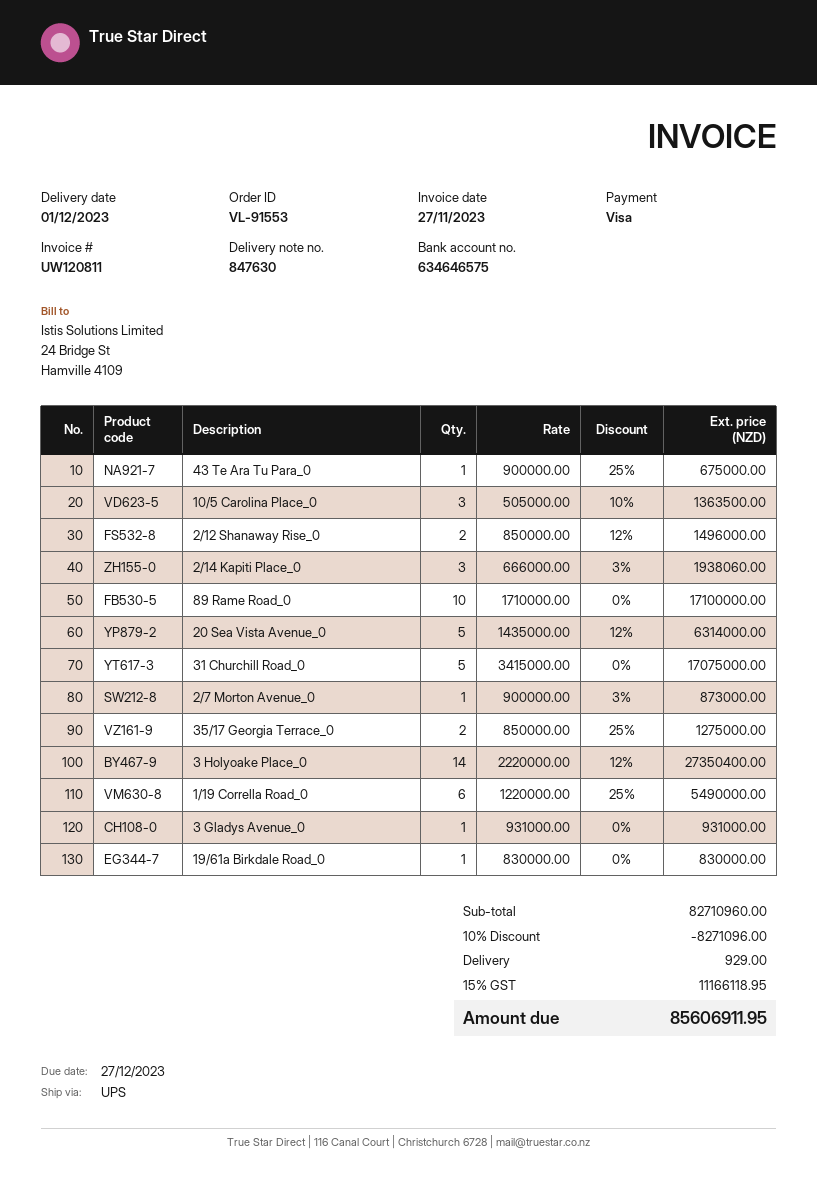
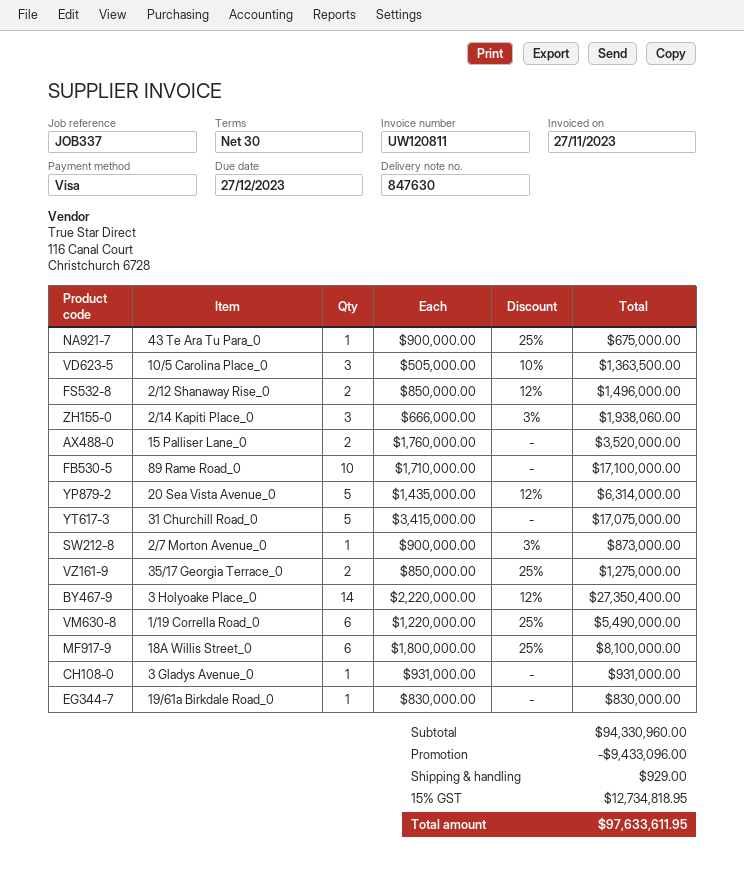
15 Palliser Lane_0: none -> 2 x 1760000.00 = 3520000.00
18A Willis Street_0: none -> 6 x 1800000.00 - 25% = 8100000.00
subtotal: 82710960.00 -> 94330960.00
discount: 8271096.00 -> 9433096.00
tax: 15% = 11166118.95 -> 15% = 12734818.95
total: 85606911.95 -> 97633611.95

